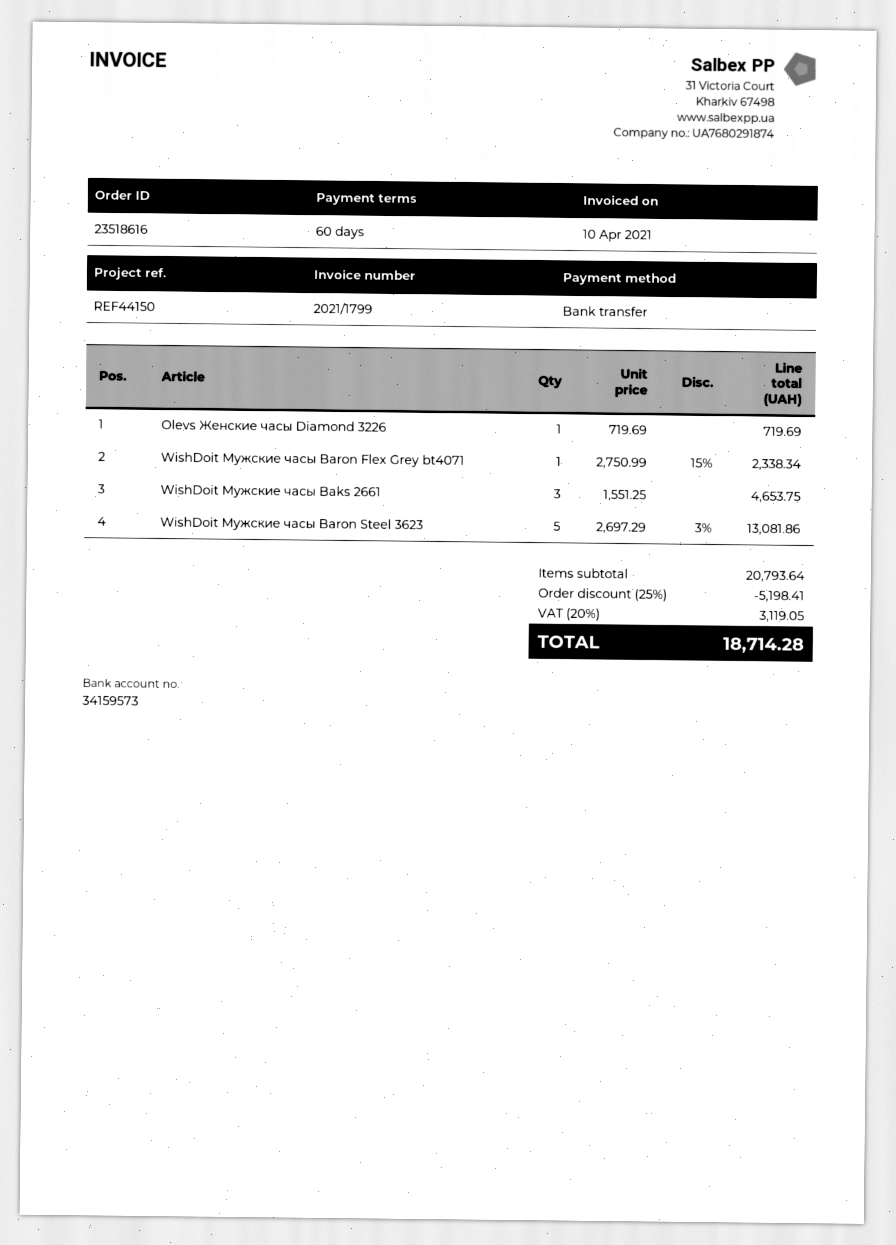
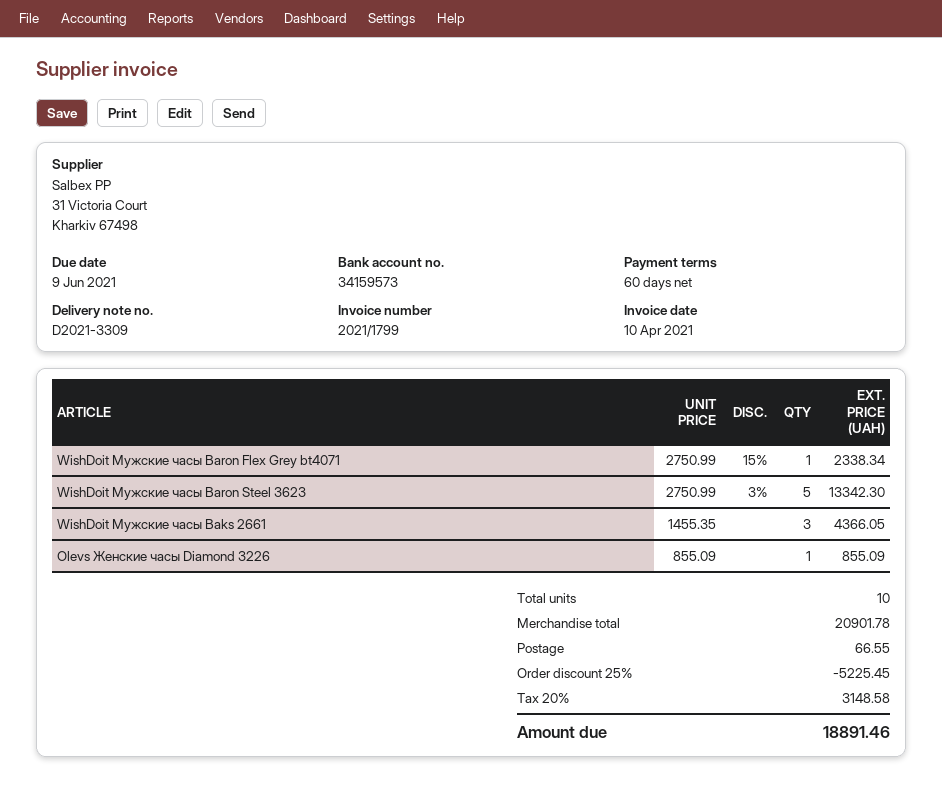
Olevs Женские часы Diamond 3226: 1 x 719.69 = 719.69 -> 1 x 855.09 = 855.09
WishDoit Мужские часы Baks 2661: 3 x 1551.25 = 4653.75 -> 3 x 1455.35 = 4366.05
WishDoit Мужские часы Baron Steel 3623: 5 x 2697.29 - 3% = 13081.86 -> 5 x 2750.99 - 3% = 13342.30
subtotal: 20793.64 -> 20901.78
discount: 25% = 5198.41 -> 25% = 5225.45
shipping: none -> 66.55
tax: 20% = 3119.05 -> 20% = 3148.58
total: 18714.28 -> 18891.46

